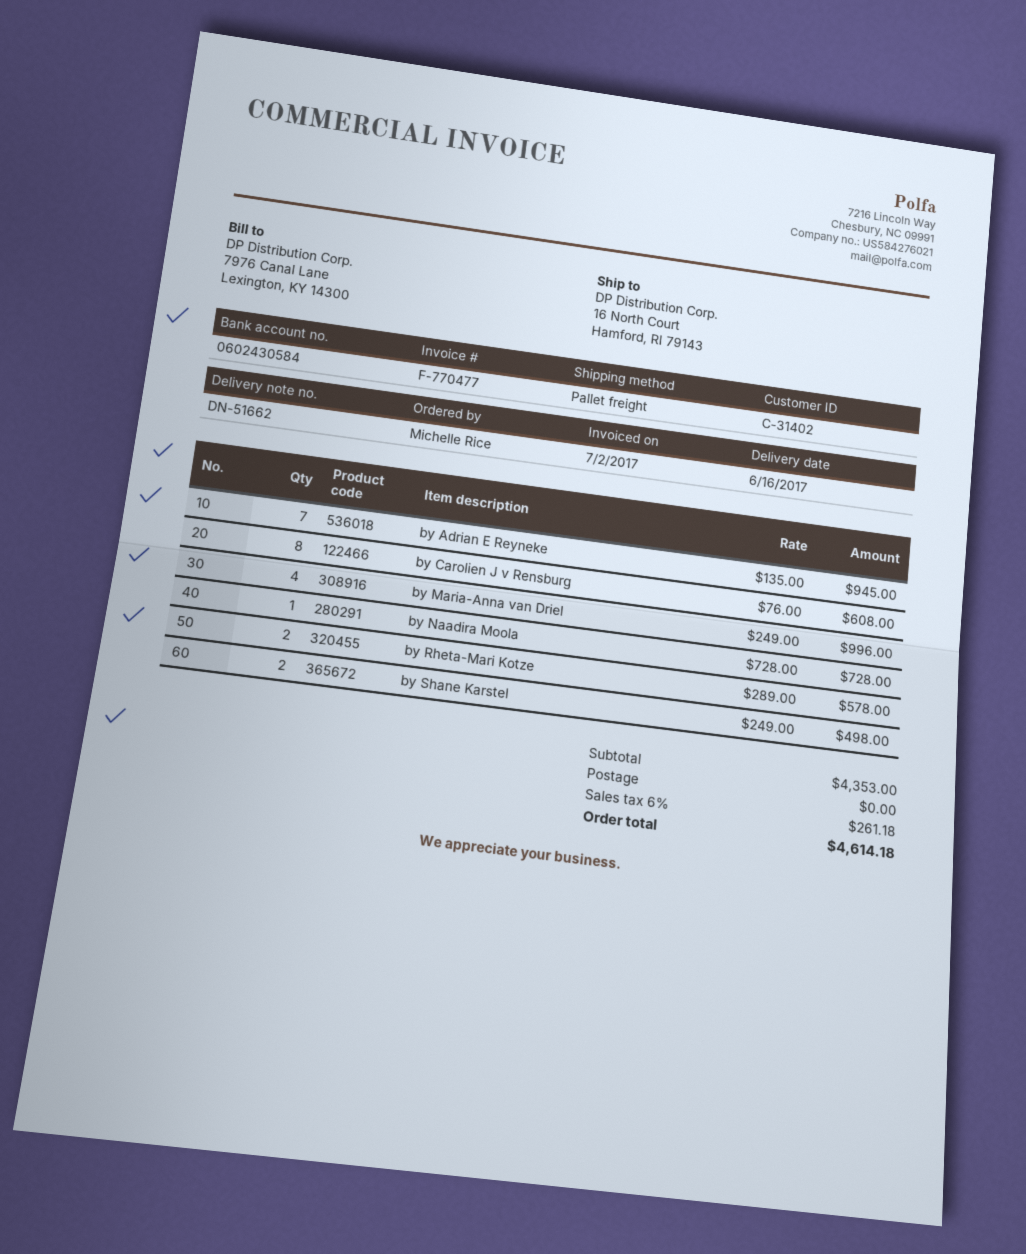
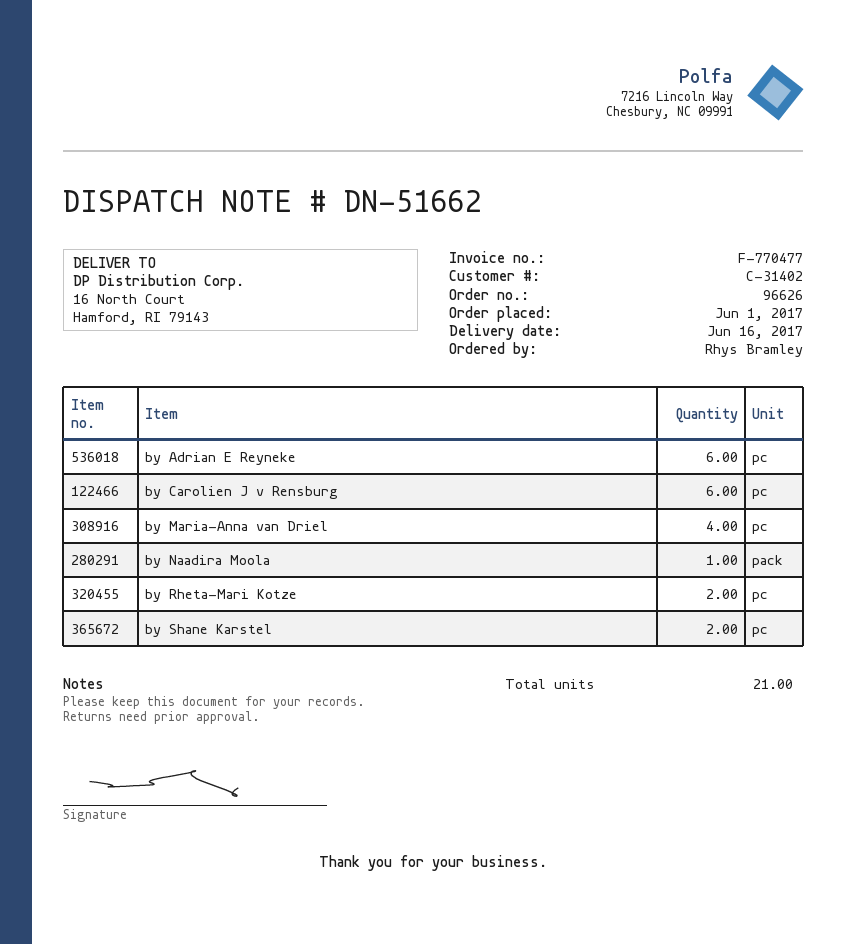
ordered by: Michelle Rice -> Rhys Bramley
by Adrian E Reyneke: 7 -> 6
by Carolien J v Rensburg: 8 -> 6

